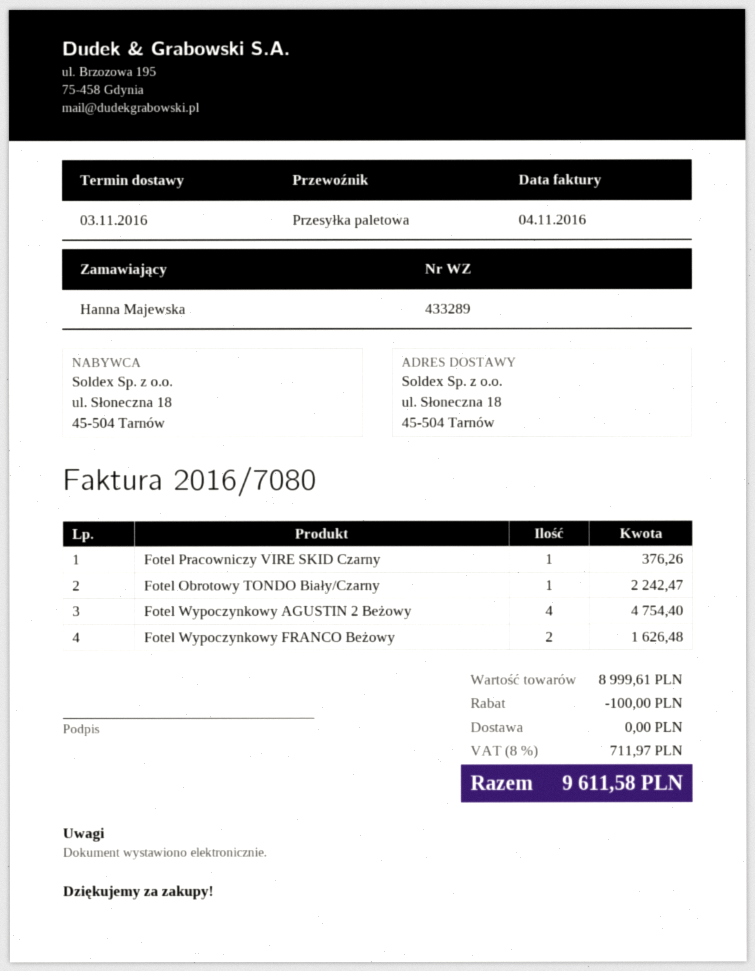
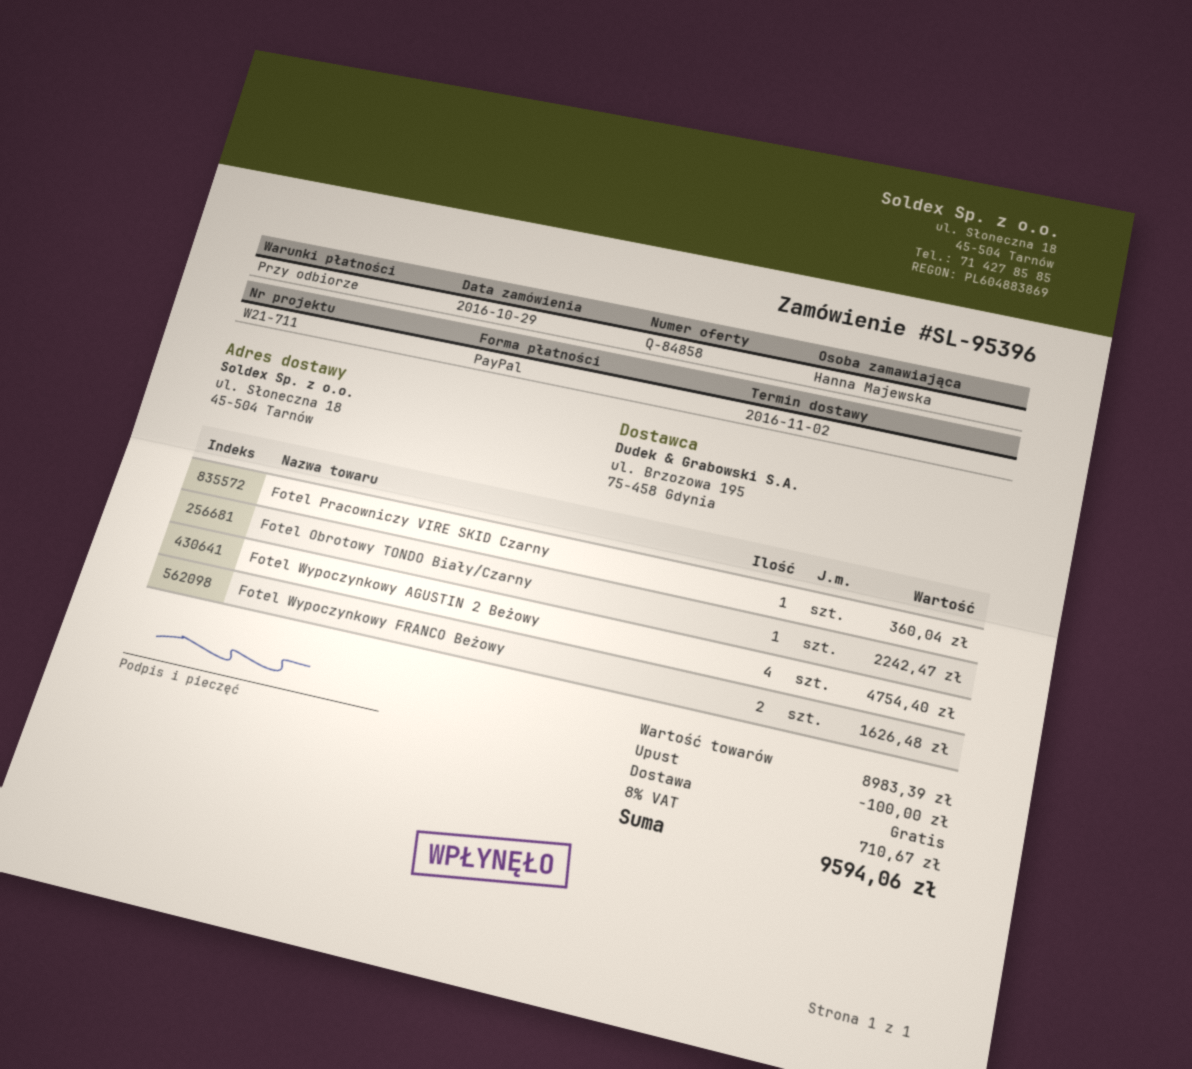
delivery date: 2016-11-03 -> 2016-11-02
Fotel Pracowniczy VIRE SKID Czarny: 1 for 376.26 -> 1 for 360.04
subtotal: 8999.61 -> 8983.39
tax: 8% = 711.97 -> 8% = 710.67
total: 9611.58 -> 9594.06

